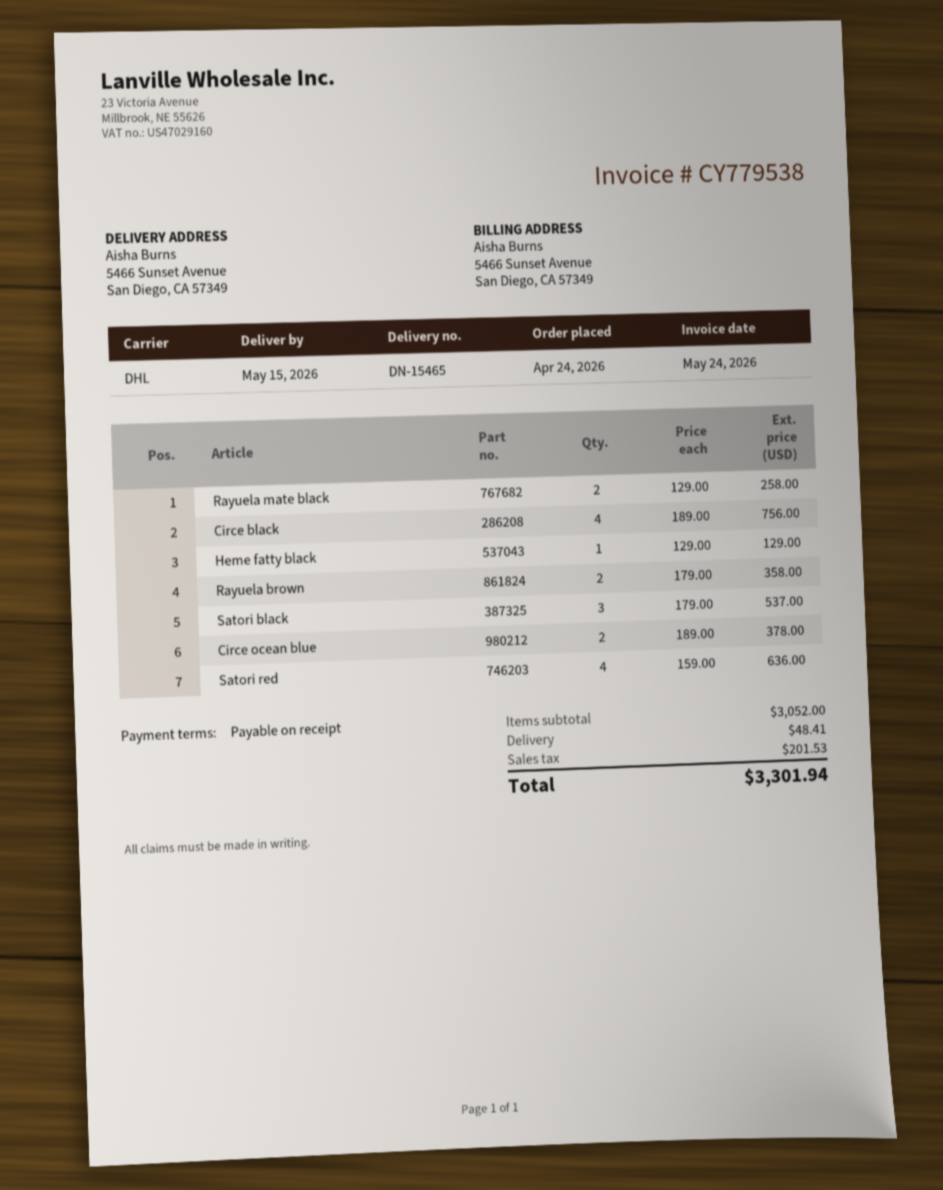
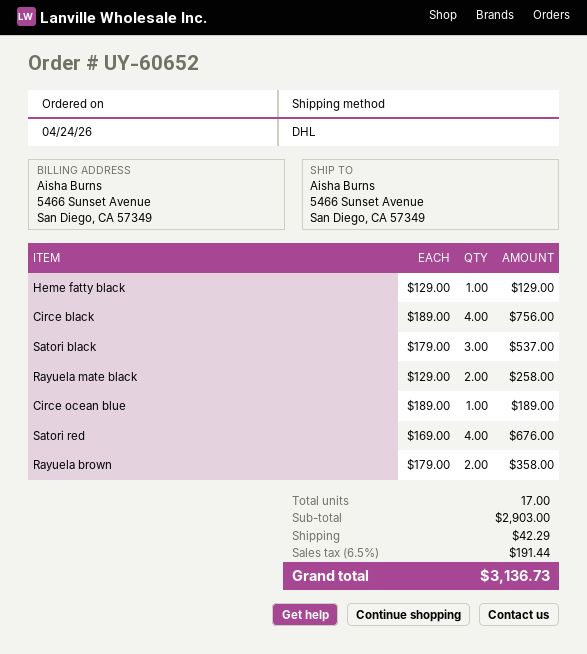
Circe ocean blue: 2 x 189.00 = 378.00 -> 1 x 189.00 = 189.00
Satori red: 4 x 159.00 = 636.00 -> 4 x 169.00 = 676.00
subtotal: 3052.00 -> 2903.00
shipping: 48.41 -> 42.29
tax: 201.53 -> 191.44
total: 3301.94 -> 3136.73

